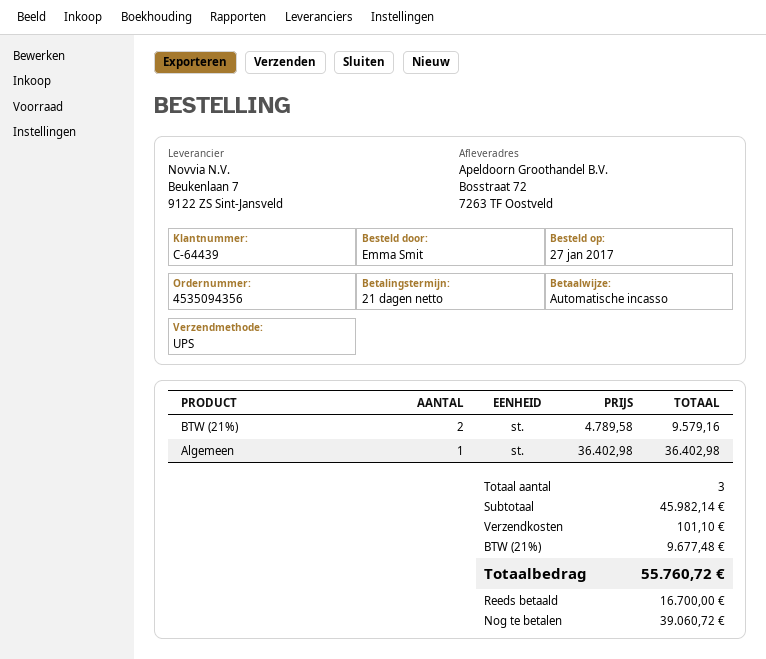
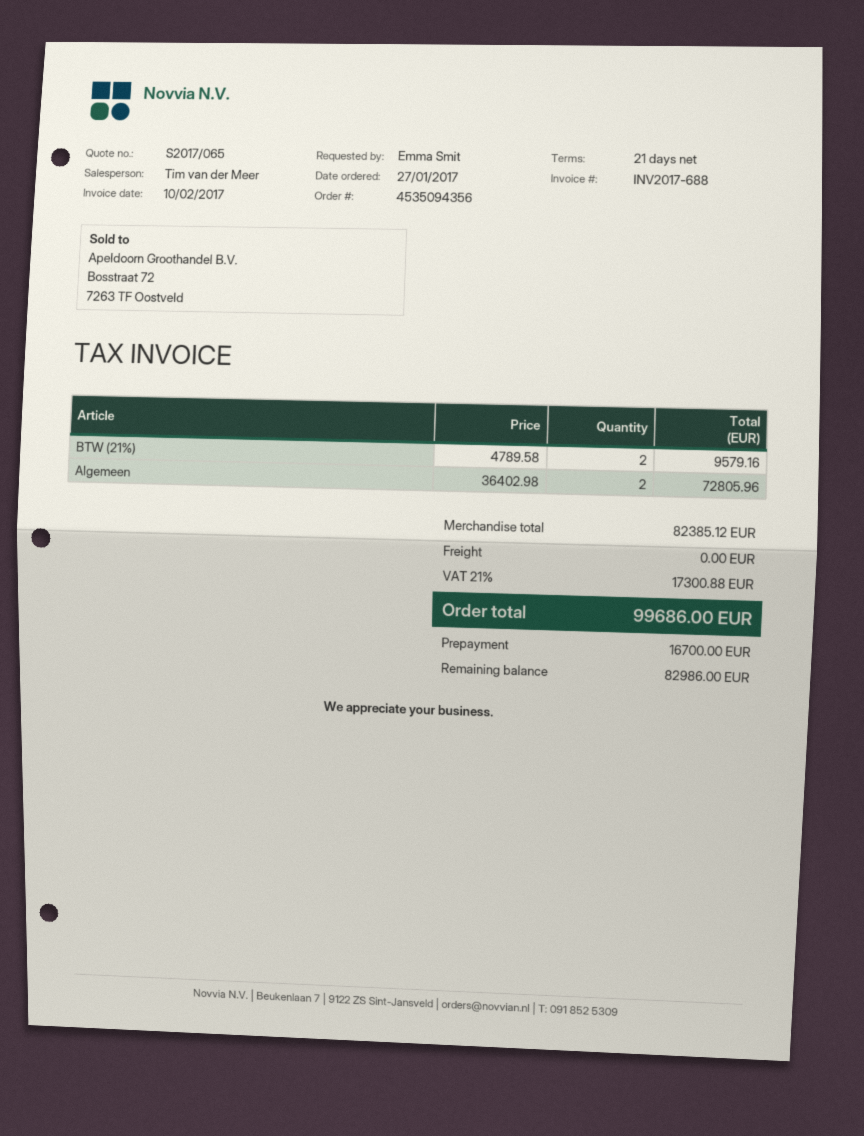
Algemeen: 1 x 36402.98 = 36402.98 -> 2 x 36402.98 = 72805.96
subtotal: 45982.14 -> 82385.12
shipping: 101.10 -> 0.00
tax: 21% = 9677.48 -> 21% = 17300.88
total: 55760.72 -> 99686.00
balance: 39060.72 -> 82986.00

